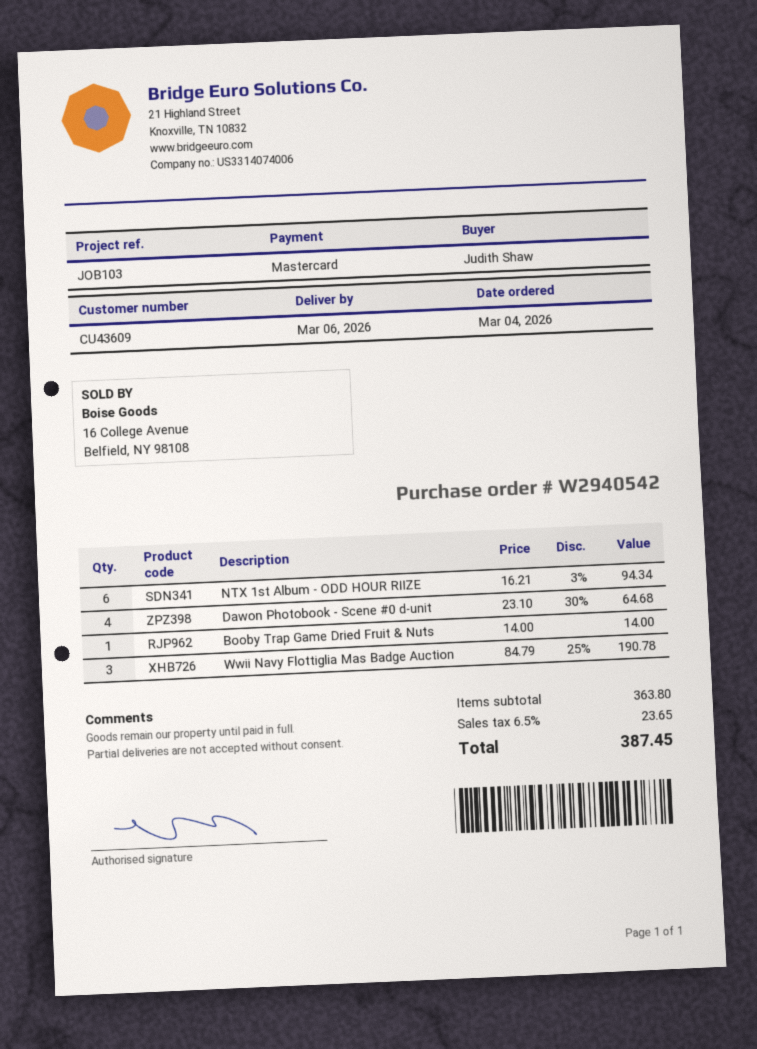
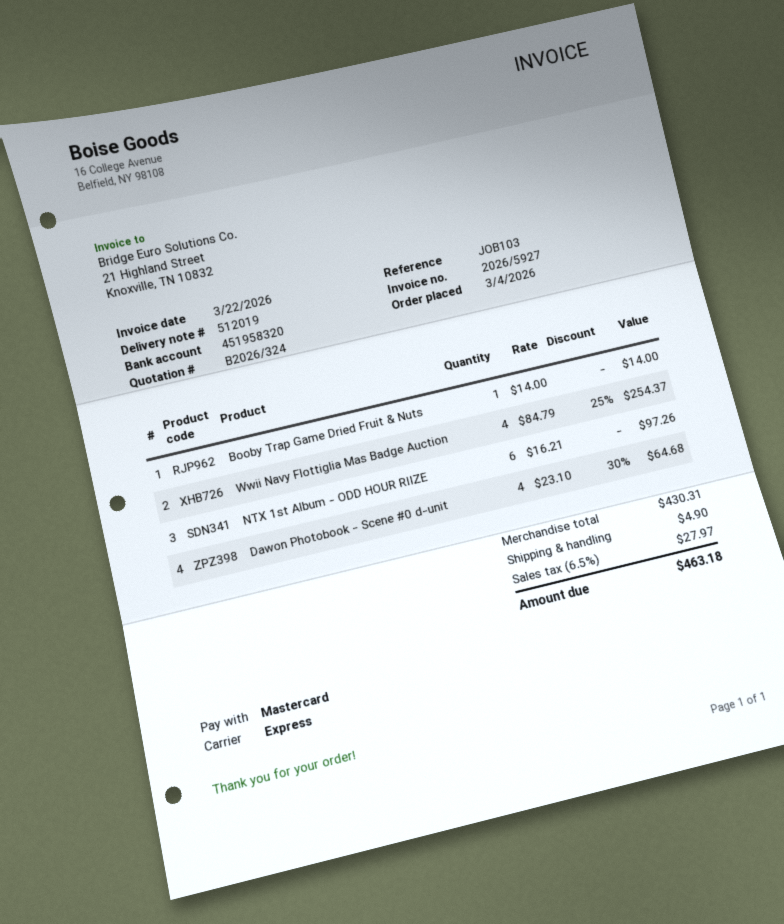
NTX 1st Album - ODD HOUR RIIZE: 6 x 16.21 - 3% = 94.34 -> 6 x 16.21 = 97.26
Wwii Navy Flottiglia Mas Badge Auction: 3 x 84.79 - 25% = 190.78 -> 4 x 84.79 - 25% = 254.37
subtotal: 363.80 -> 430.31
shipping: none -> 4.90
tax: 6.5% = 23.65 -> 6.5% = 27.97
total: 387.45 -> 463.18

